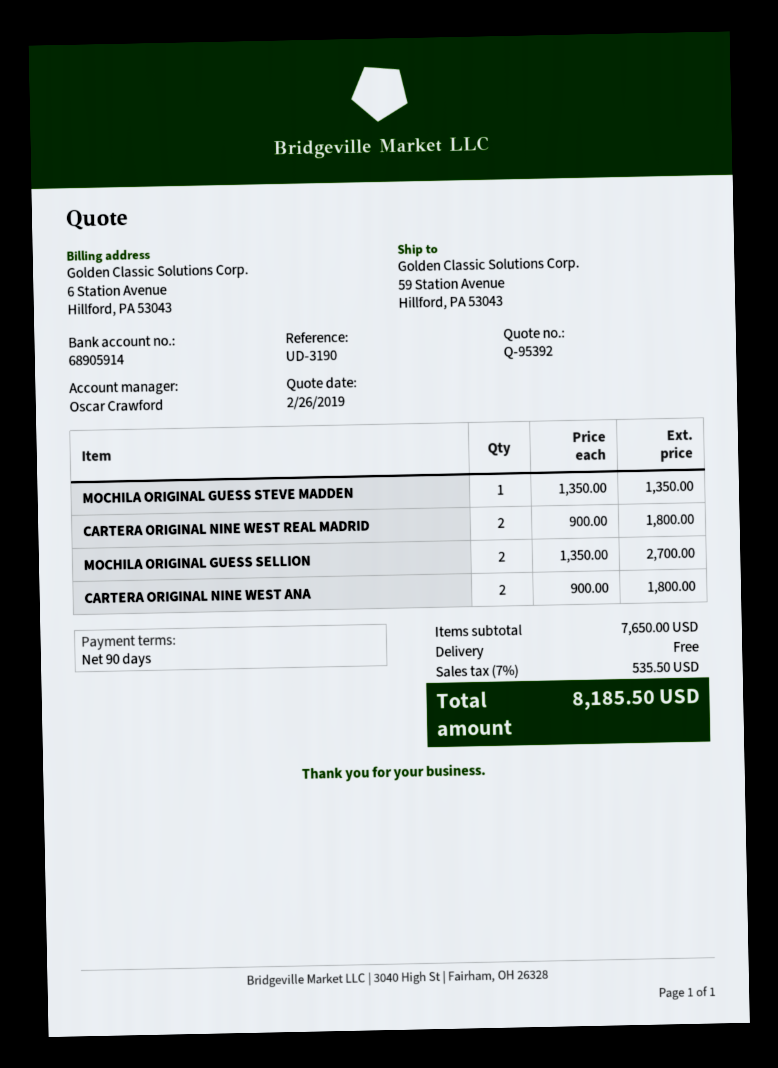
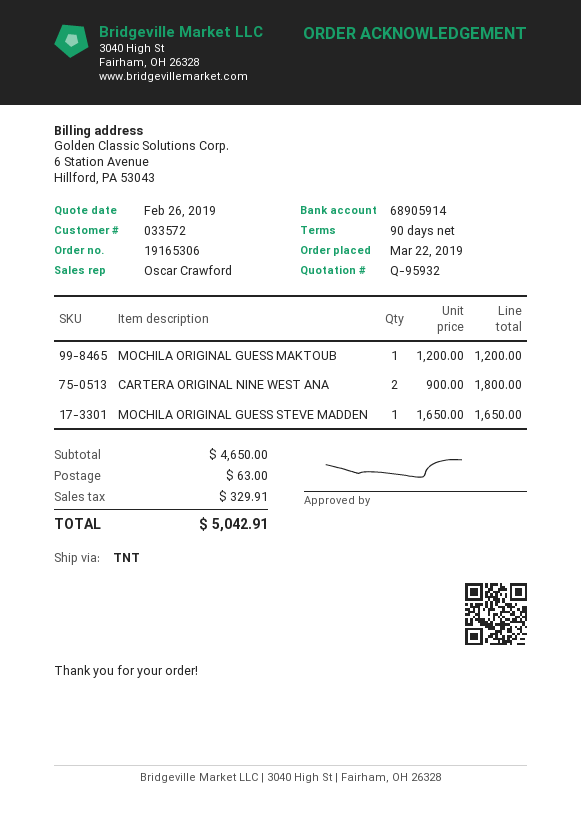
quote number: Q-95392 -> Q-95932
MOCHILA ORIGINAL GUESS STEVE MADDEN: 1 x 1350.00 = 1350.00 -> 1 x 1650.00 = 1650.00
CARTERA ORIGINAL NINE WEST REAL MADRID: 2 x 900.00 = 1800.00 -> none
MOCHILA ORIGINAL GUESS SELLION: 2 x 1350.00 = 2700.00 -> none
MOCHILA ORIGINAL GUESS MAKTOUB: none -> 1 x 1200.00 = 1200.00
subtotal: 7650.00 -> 4650.00
shipping: 0.00 -> 63.00
tax: 535.50 -> 329.91
total: 8185.50 -> 5042.91

